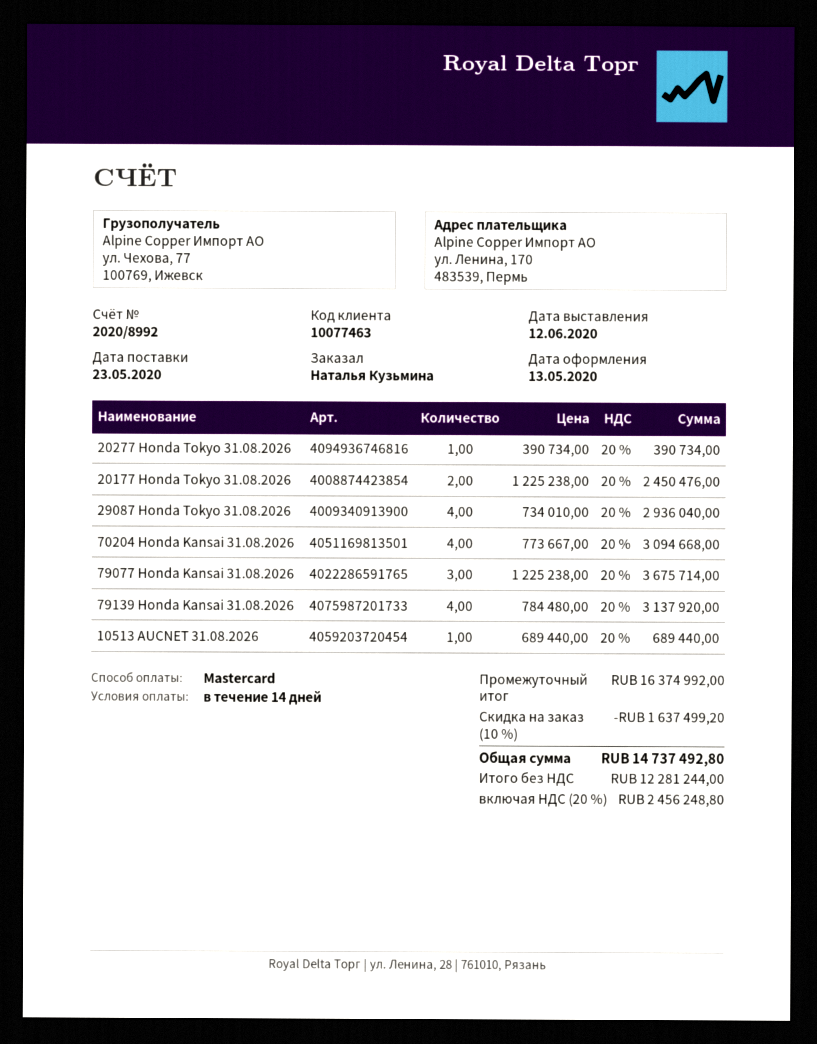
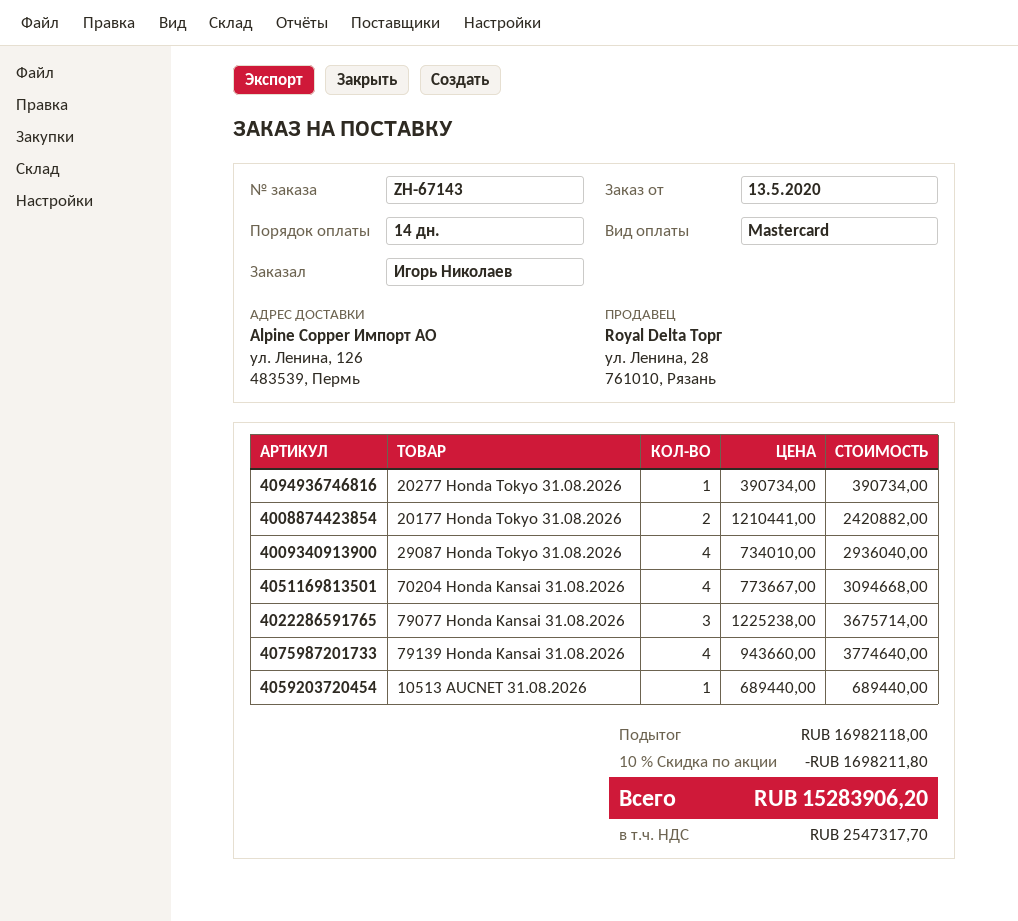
ordered by: Наталья Кузьмина -> Игорь Николаев
ship to: ул. Чехова, 77, 100769, Ижевск -> ул. Ленина, 126, 483539, Пермь
20177 Honda Tokyo 31.08.2026: 2 x 1225238.00 = 2450476.00 -> 2 x 1210441.00 = 2420882.00
79139 Honda Kansai 31.08.2026: 4 x 784480.00 = 3137920.00 -> 4 x 943660.00 = 3774640.00
subtotal: 16374992.00 -> 16982118.00
discount: 10% = 1637499.20 -> 10% = 1698211.80
tax: 2456248.80 -> 2547317.70
total: 14737492.80 -> 15283906.20

